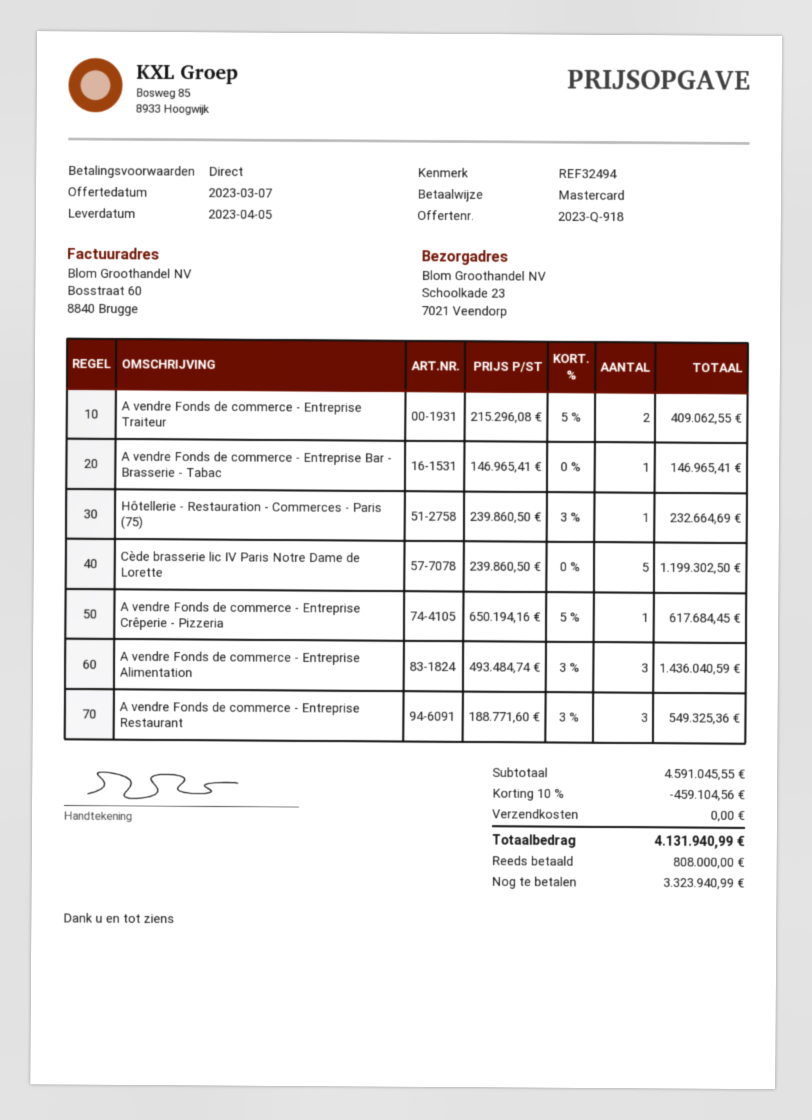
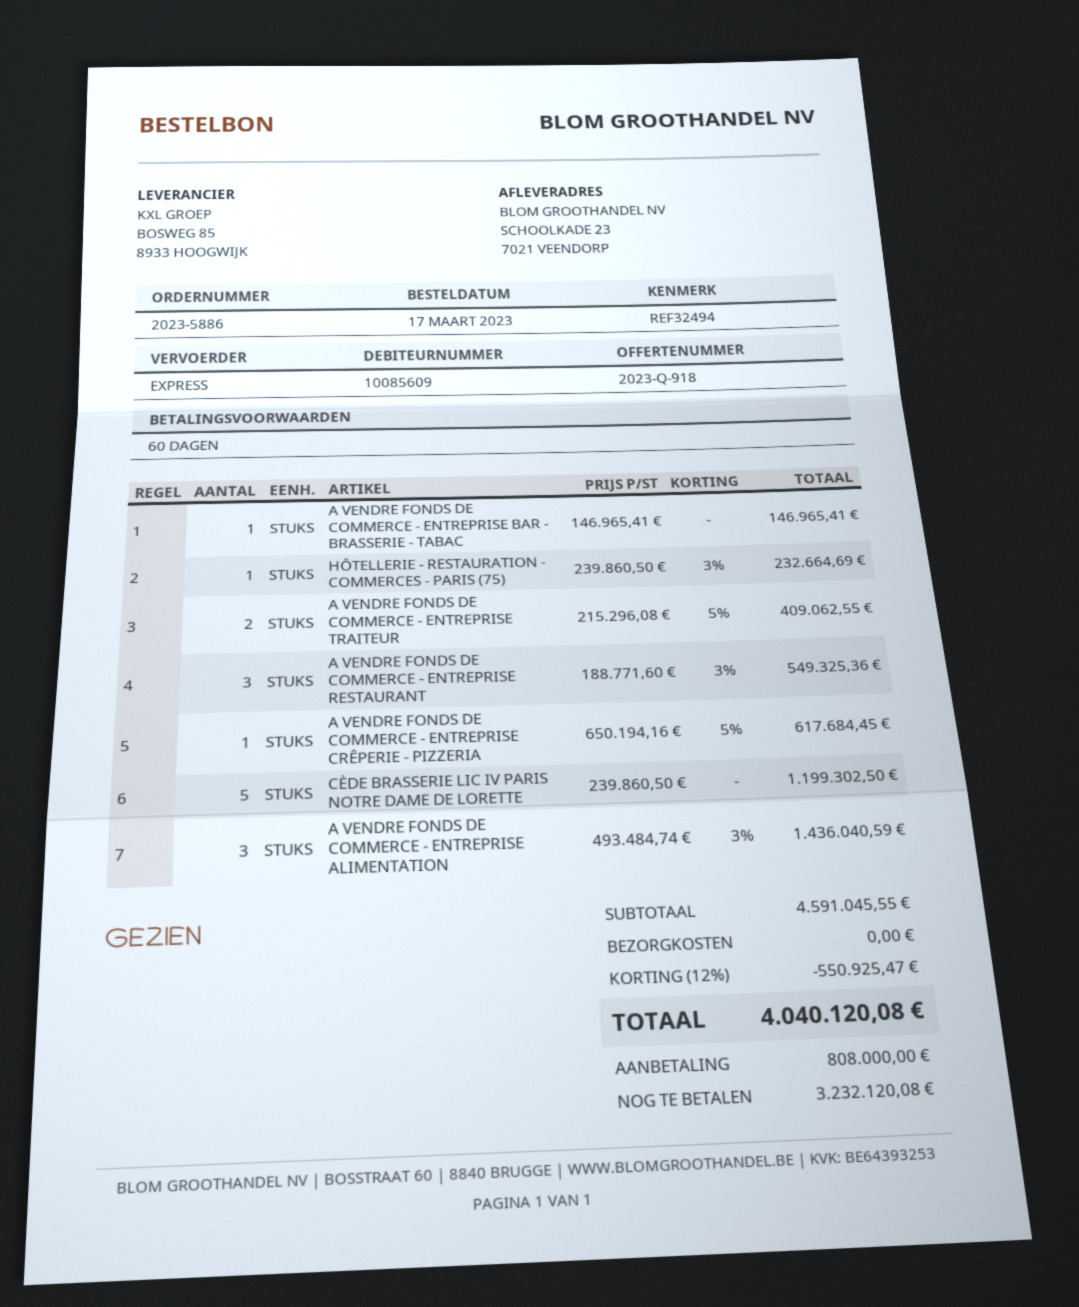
payment terms: on receipt -> 60 days
discount: 10% = 459104.56 -> 12% = 550925.47
total: 4131940.99 -> 4040120.08
balance: 3323940.99 -> 3232120.08

